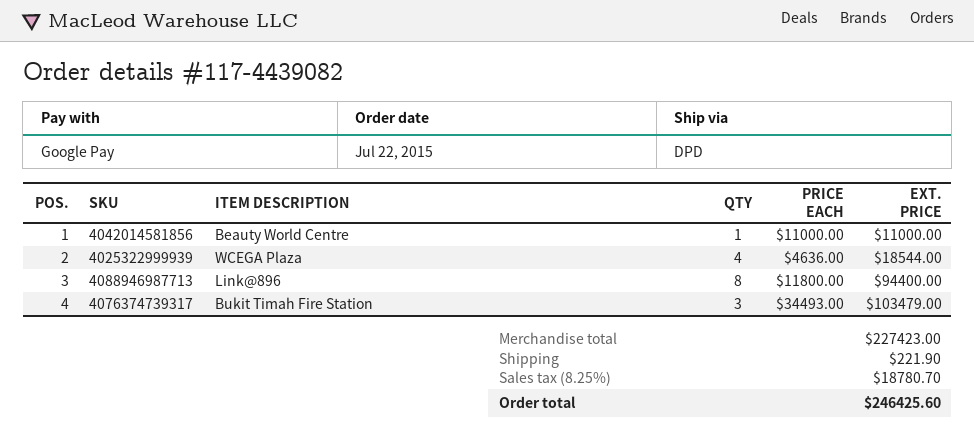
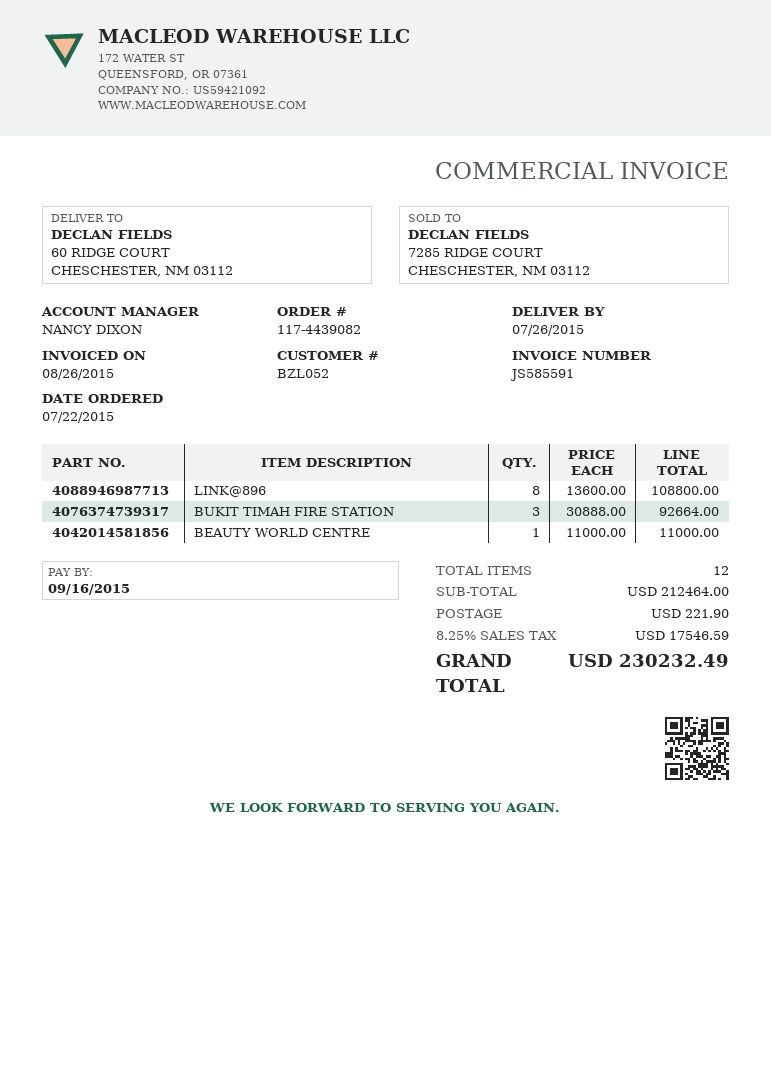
WCEGA Plaza: 4 x 4636.00 = 18544.00 -> none
Link@896: 8 x 11800.00 = 94400.00 -> 8 x 13600.00 = 108800.00
Bukit Timah Fire Station: 3 x 34493.00 = 103479.00 -> 3 x 30888.00 = 92664.00
subtotal: 227423.00 -> 212464.00
tax: 8.25% = 18780.70 -> 8.25% = 17546.59
total: 246425.60 -> 230232.49

